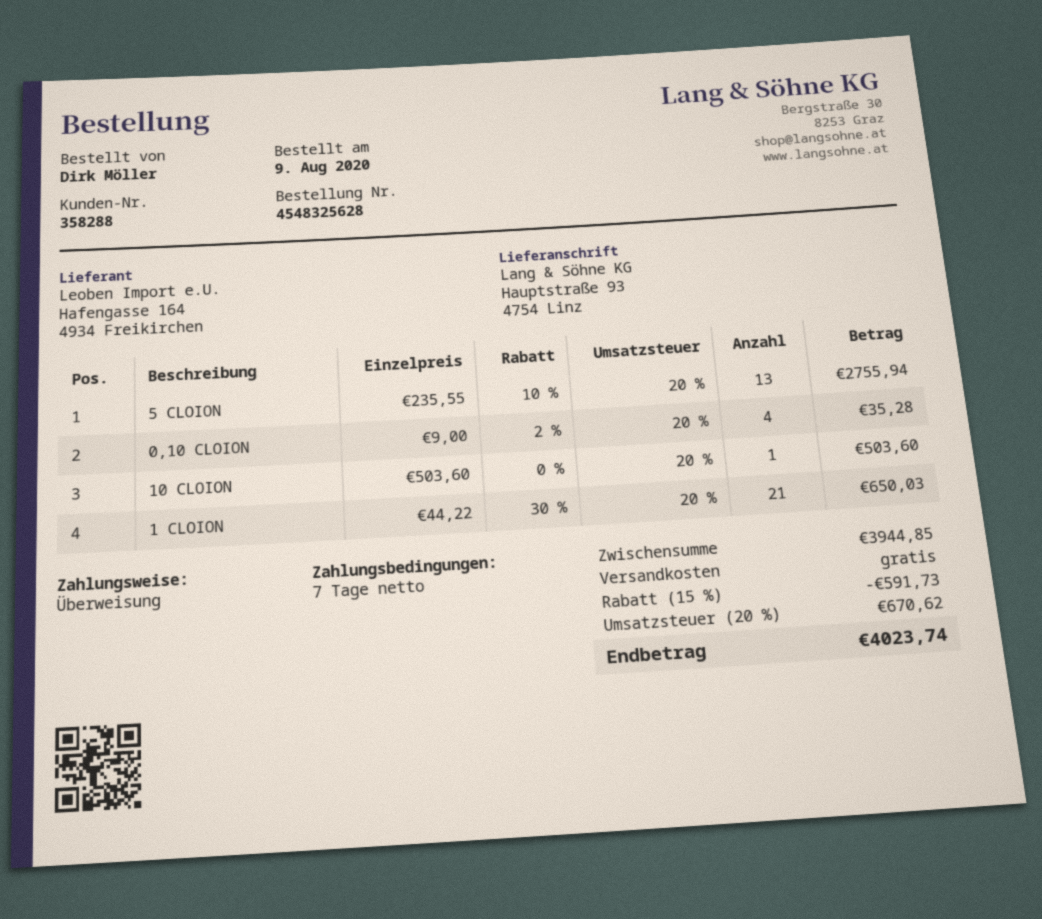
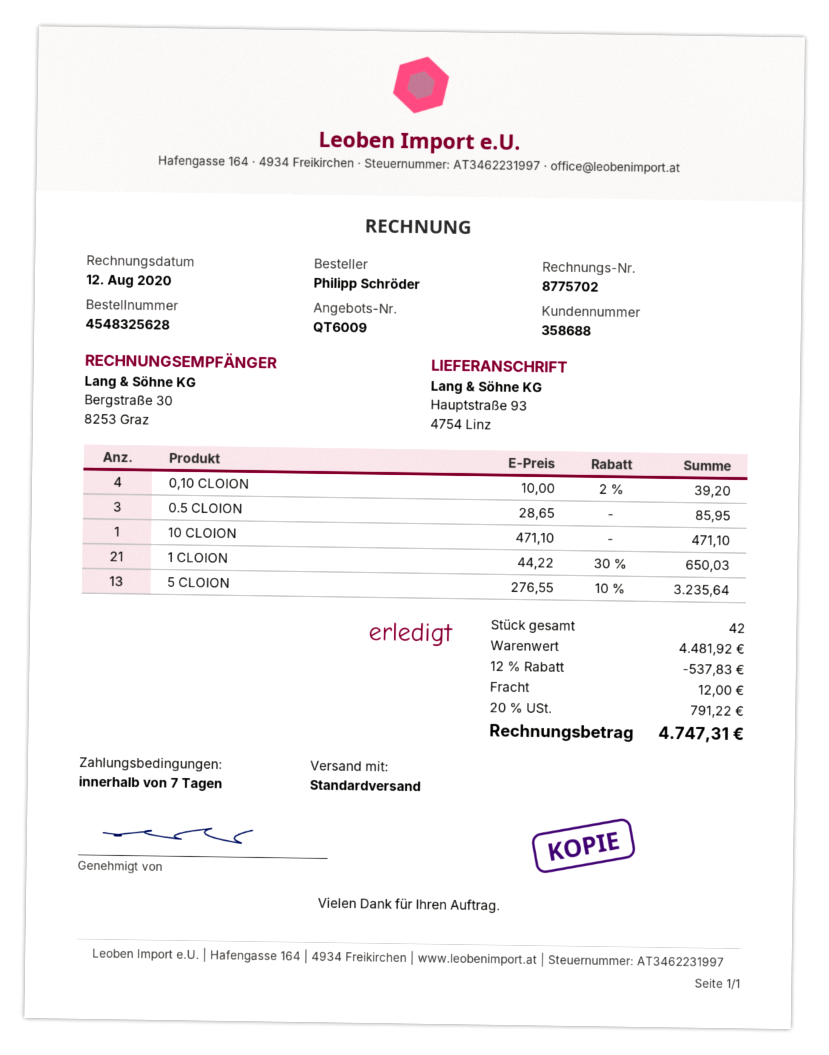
customer number: 358288 -> 358688
ordered by: Dirk Möller -> Philipp Schröder
5 CLOION: 13 x 235.55 - 10% = 2755.94 -> 13 x 276.55 - 10% = 3235.64
0,10 CLOION: 4 x 9.00 - 2% = 35.28 -> 4 x 10.00 - 2% = 39.20
10 CLOION: 1 x 503.60 = 503.60 -> 1 x 471.10 = 471.10
0.5 CLOION: none -> 3 x 28.65 = 85.95
subtotal: 3944.85 -> 4481.92
discount: 15% = 591.73 -> 12% = 537.83
shipping: 0.00 -> 12.00
tax: 20% = 670.62 -> 20% = 791.22
total: 4023.74 -> 4747.31

